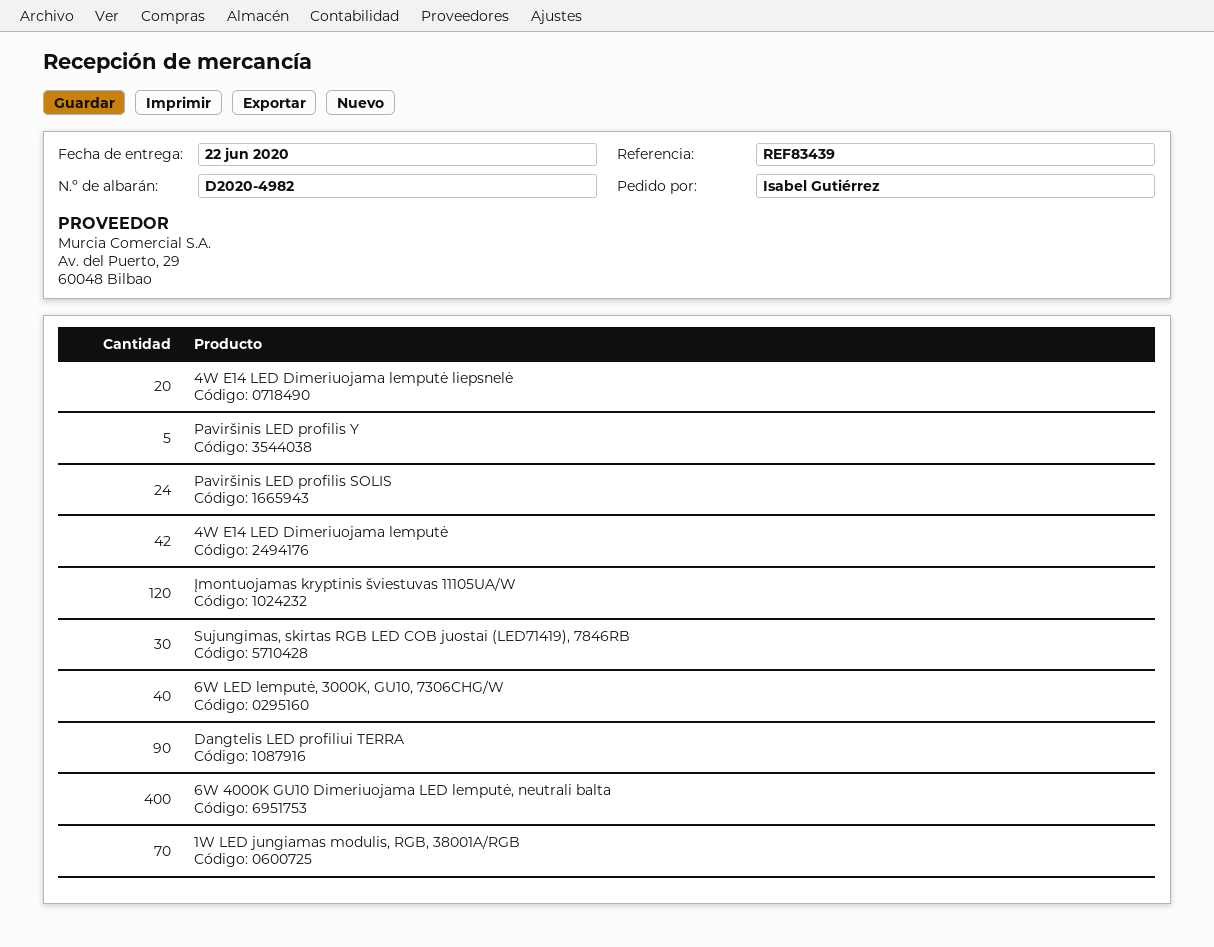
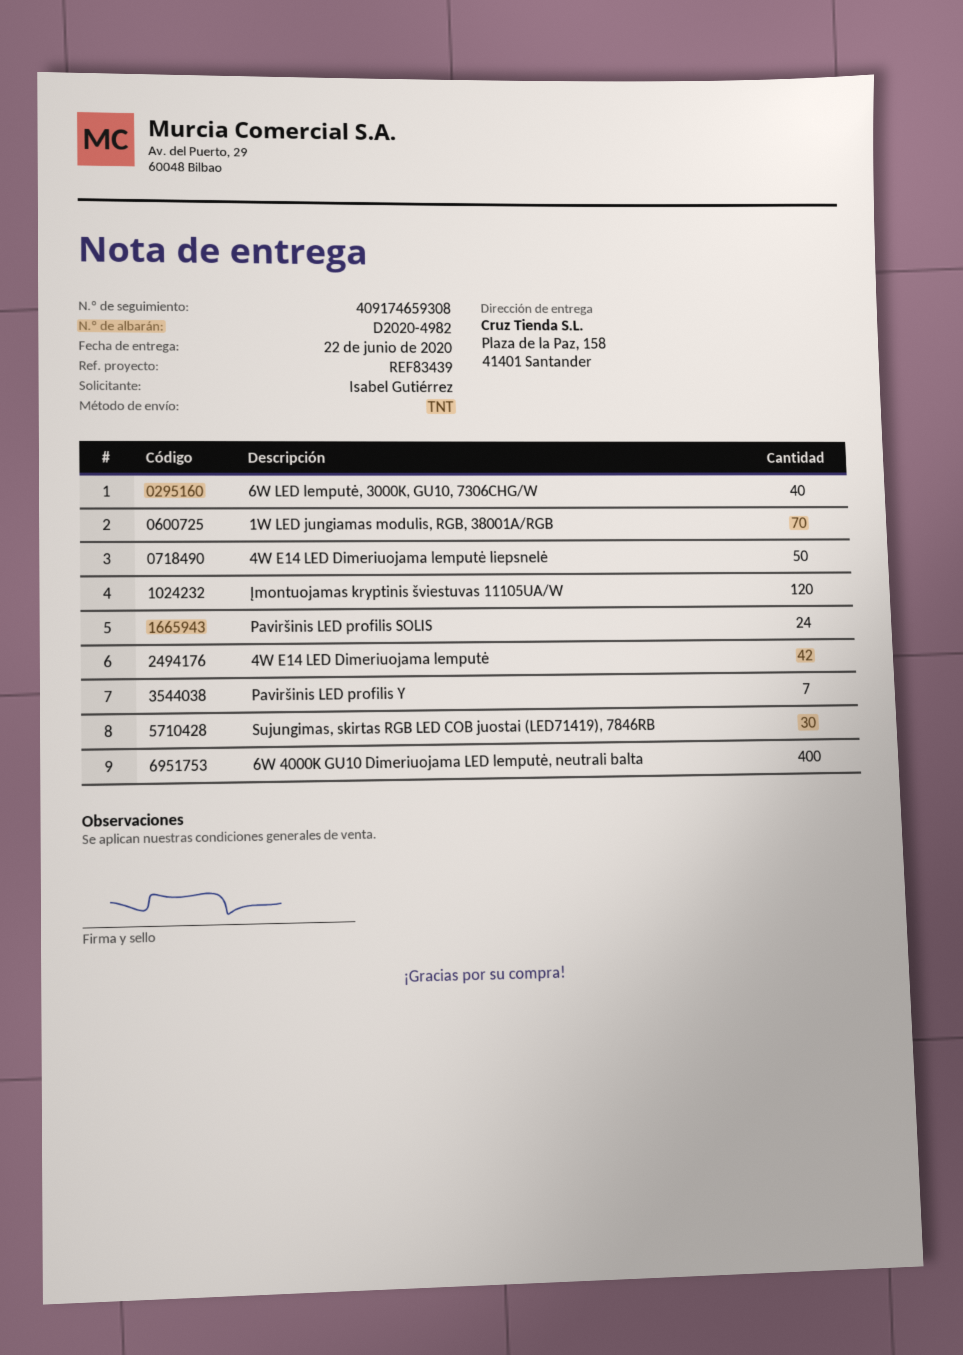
4W E14 LED Dimeriuojama lemputė liepsnelė: 20 -> 50
Paviršinis LED profilis Y: 5 -> 7
Dangtelis LED profiliui TERRA: 90 -> none

